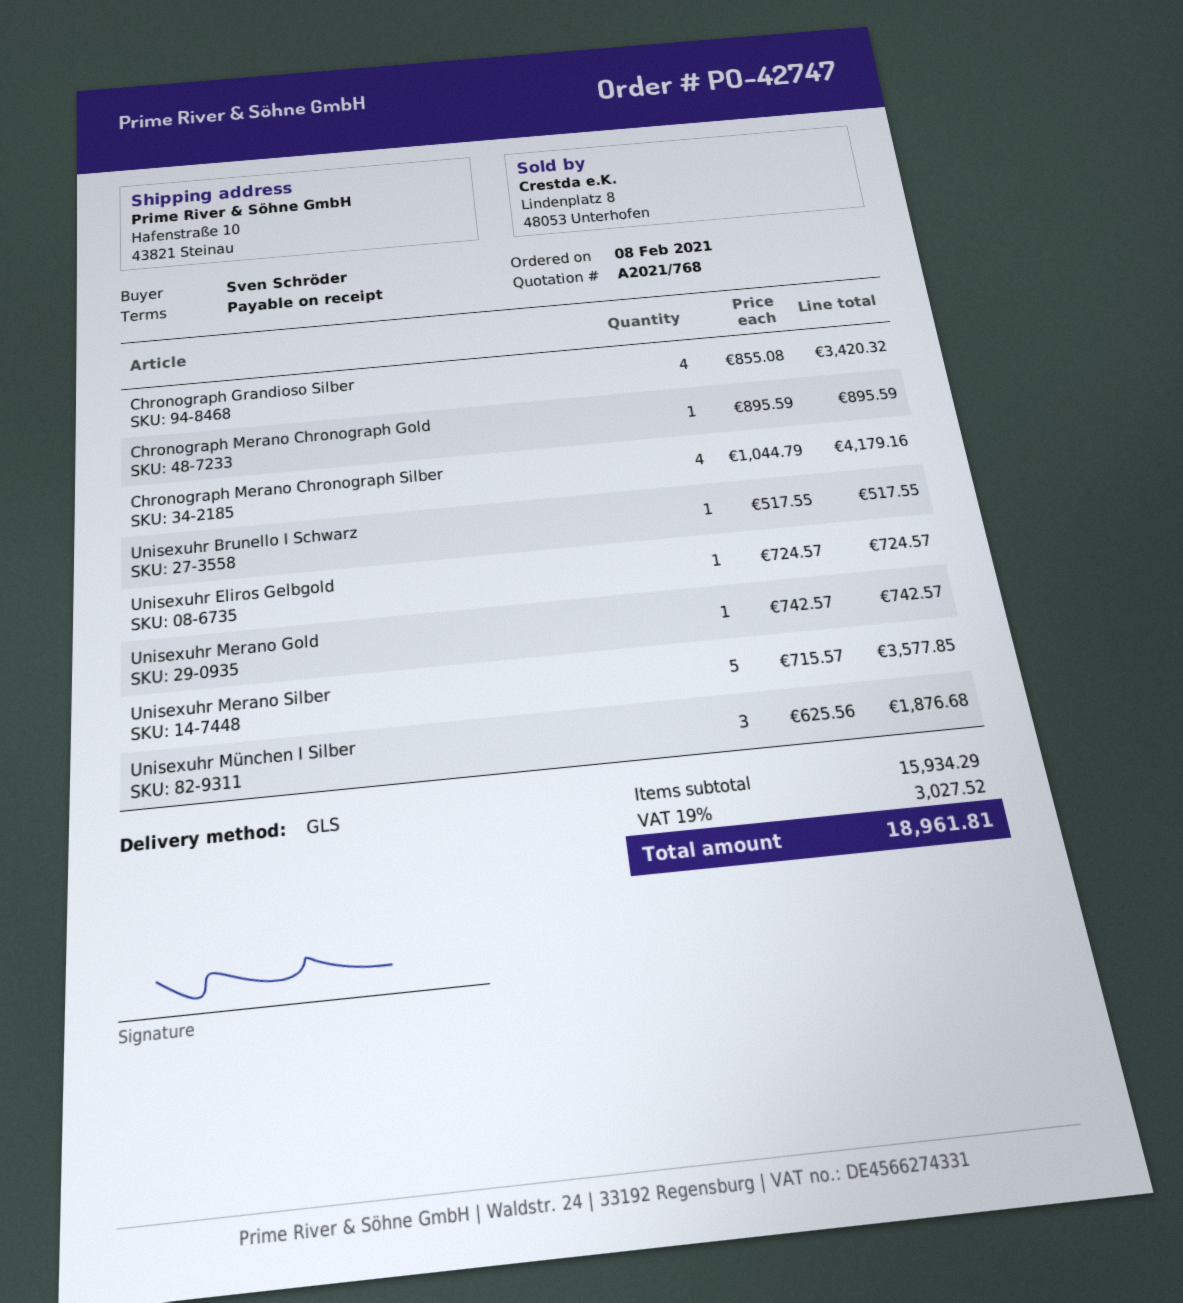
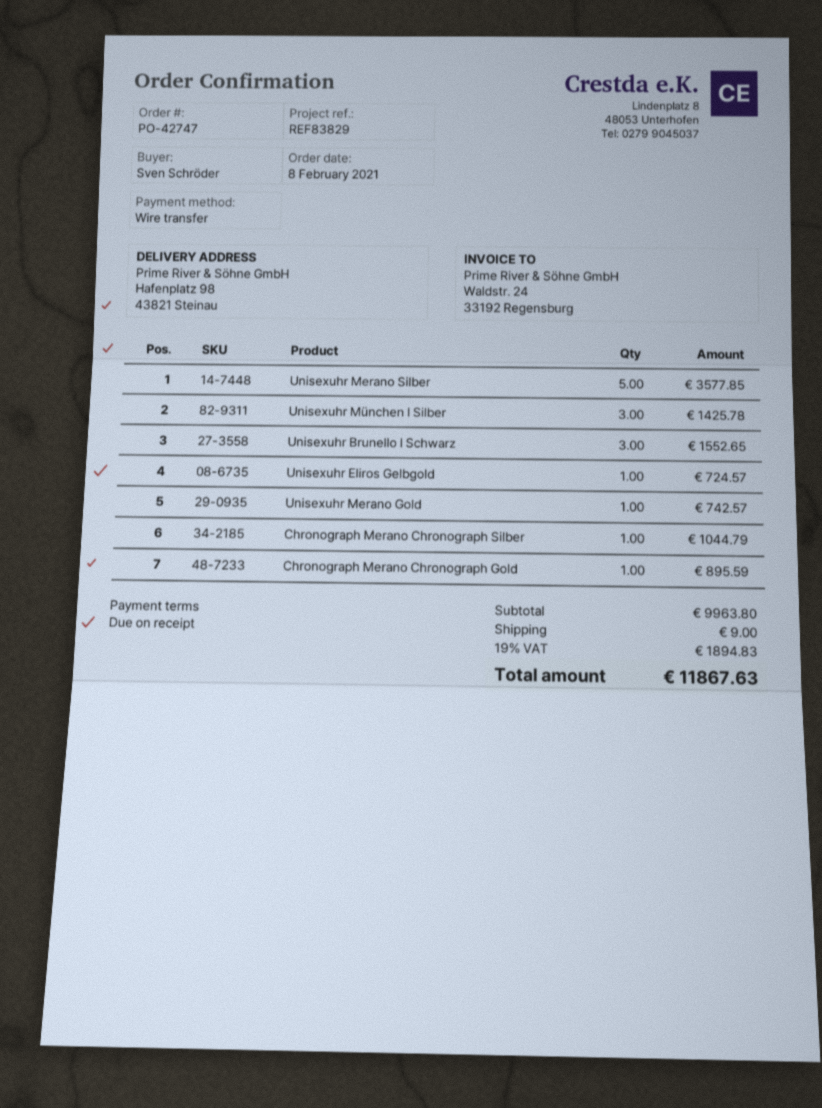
ship to: Hafenstraße 10, 43821 Steinau -> Hafenplatz 98, 43821 Steinau
Chronograph Grandioso Silber: 4 for 3420.32 -> none
Chronograph Merano Chronograph Silber: 4 for 4179.16 -> 1 for 1044.79
Unisexuhr Brunello I Schwarz: 1 for 517.55 -> 3 for 1552.65
Unisexuhr München I Silber: 3 for 1876.68 -> 3 for 1425.78
subtotal: 15934.29 -> 9963.80
shipping: none -> 9.00
tax: 19% = 3027.52 -> 19% = 1894.83
total: 18961.81 -> 11867.63

